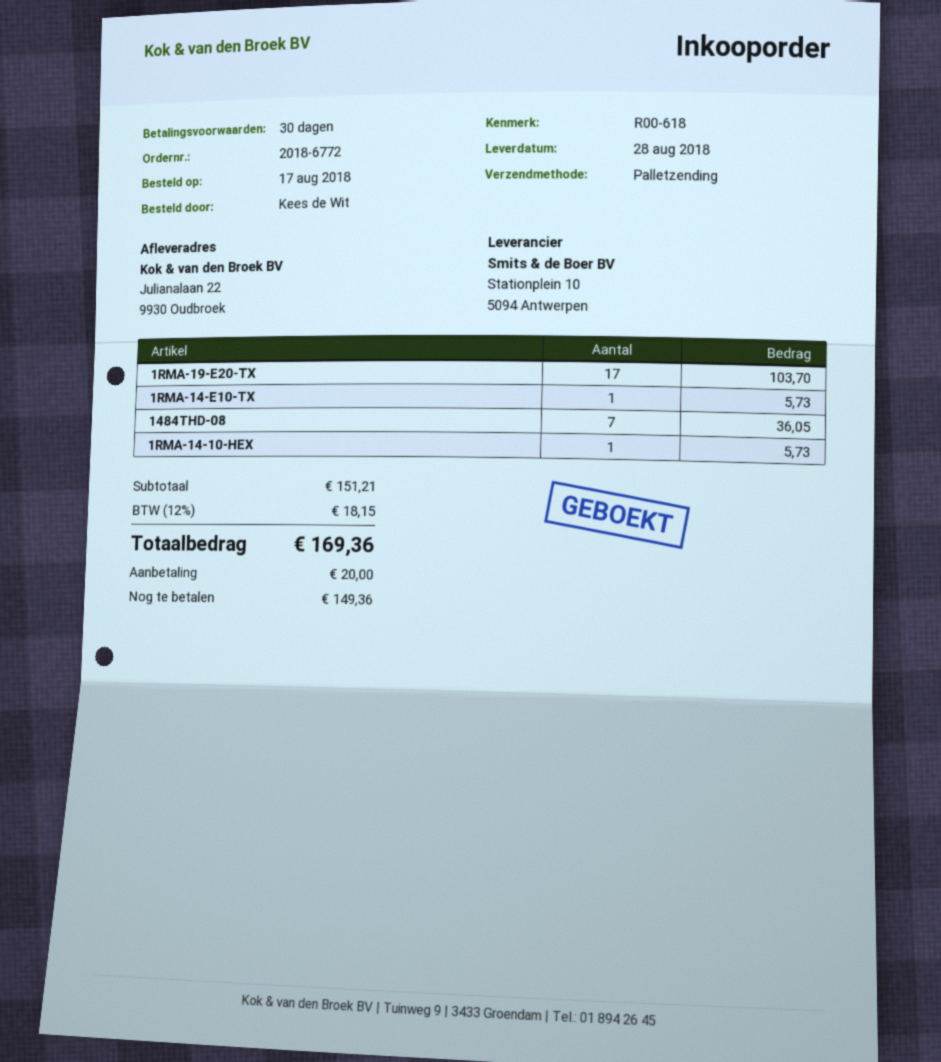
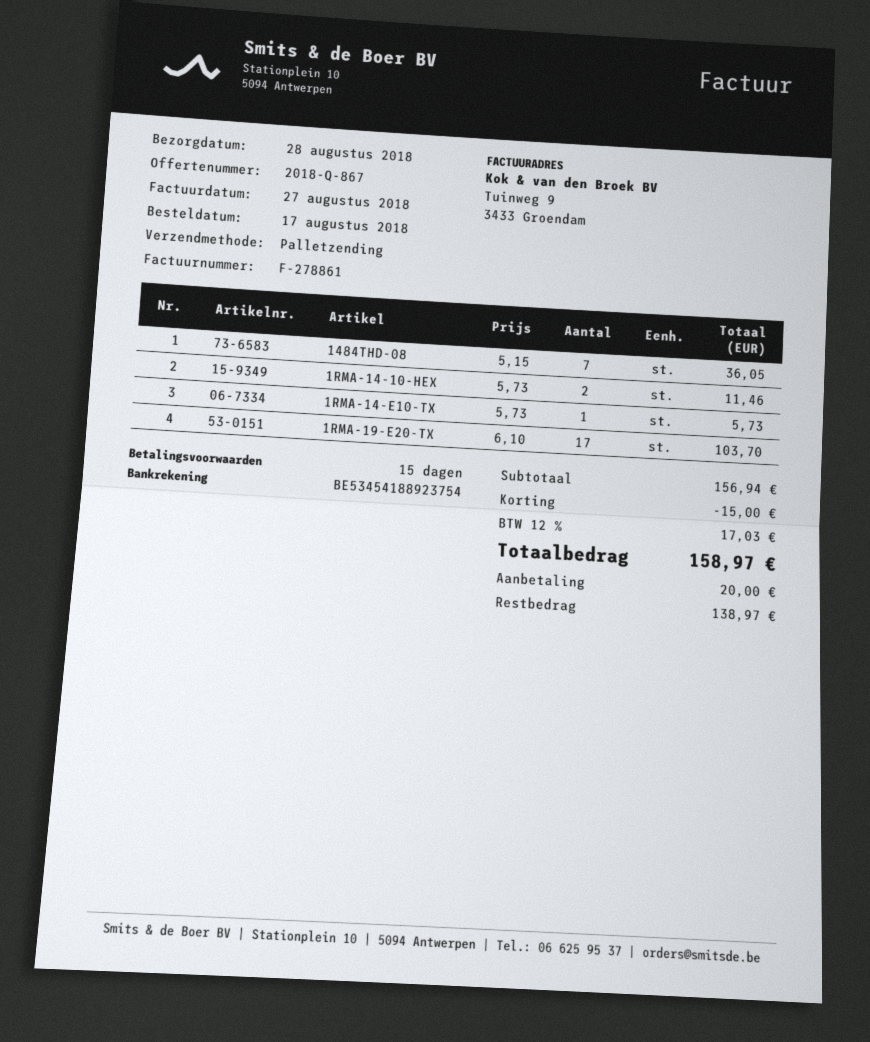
payment terms: 30 days -> 15 days
1RMA-14-10-HEX: 1 for 5.73 -> 2 for 11.46
subtotal: 151.21 -> 156.94
discount: none -> 15.00
tax: 12% = 18.15 -> 12% = 17.03
total: 169.36 -> 158.97
balance: 149.36 -> 138.97

